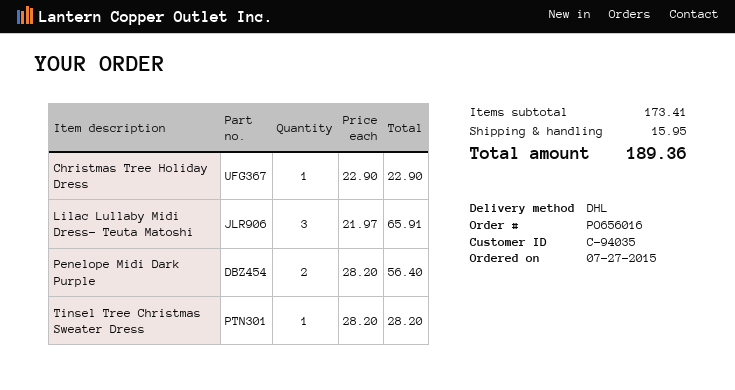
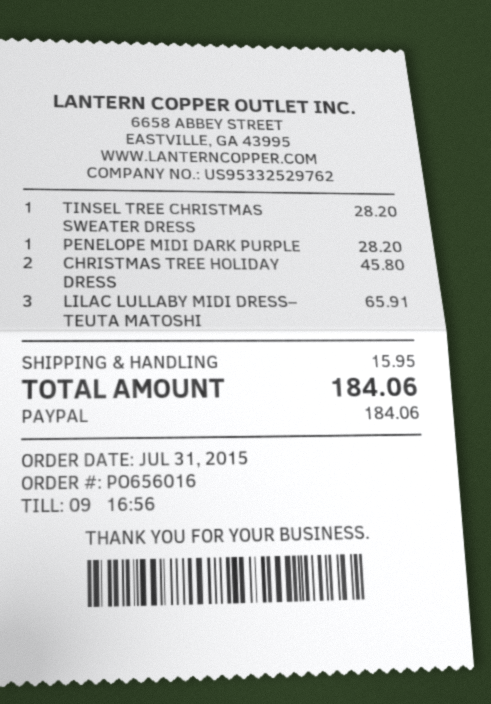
order date: 2015-07-27 -> 2015-07-31
Christmas Tree Holiday Dress: 1 for 22.90 -> 2 for 45.80
Penelope Midi Dark Purple: 2 for 56.40 -> 1 for 28.20
total: 189.36 -> 184.06

